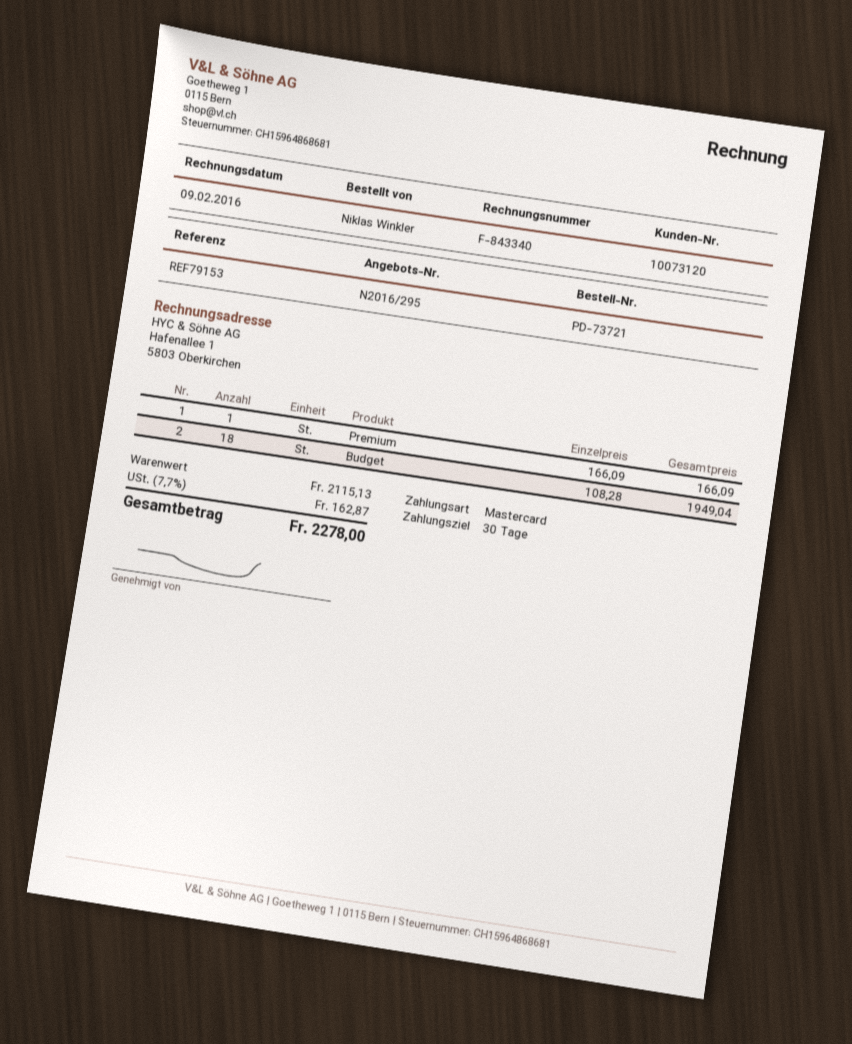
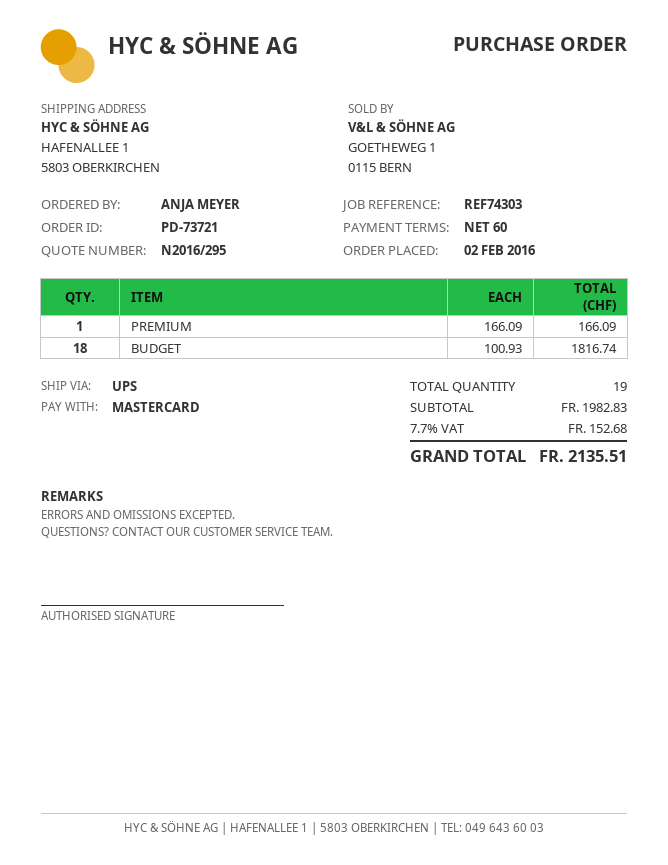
payment terms: 30 days -> 60 days
reference: REF79153 -> REF74303
ordered by: Niklas Winkler -> ANJA MEYER
Budget: 18 x 108.28 = 1949.04 -> 18 x 100.93 = 1816.74
subtotal: 2115.13 -> 1982.83
tax: 7.7% = 162.87 -> 7.7% = 152.68
total: 2278.00 -> 2135.51

